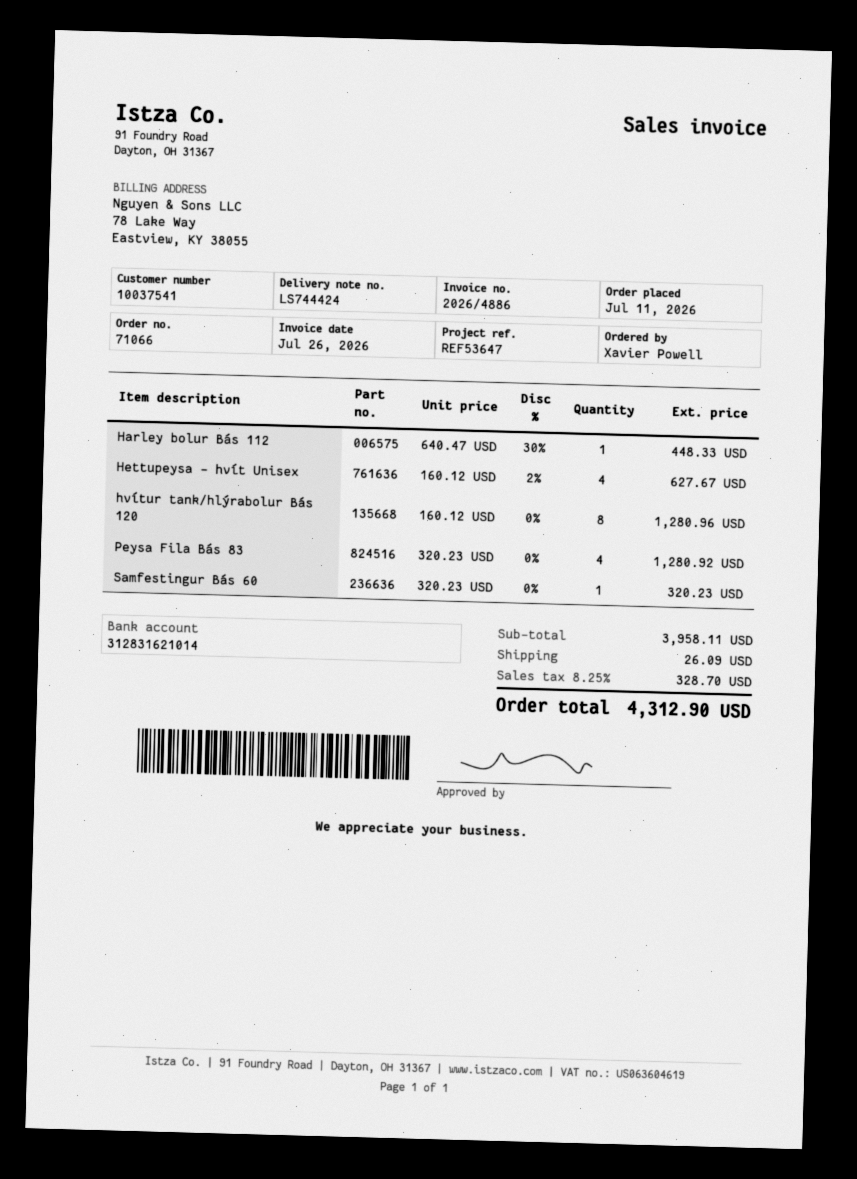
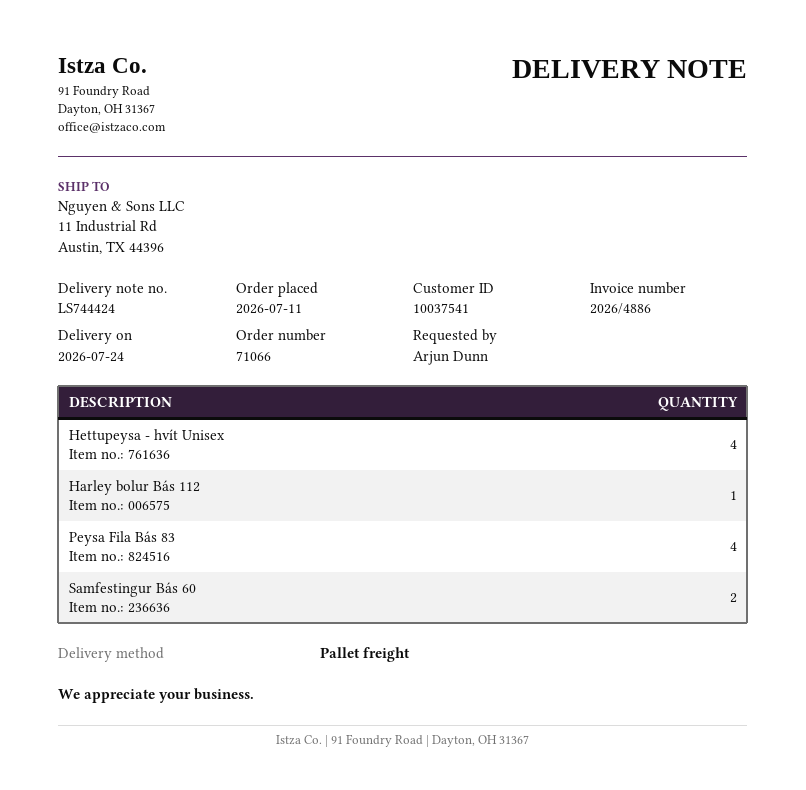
ordered by: Xavier Powell -> Arjun Dunn
hvítur tank/hlýrabolur Bás 120: 8 -> none
Samfestingur Bás 60: 1 -> 2

